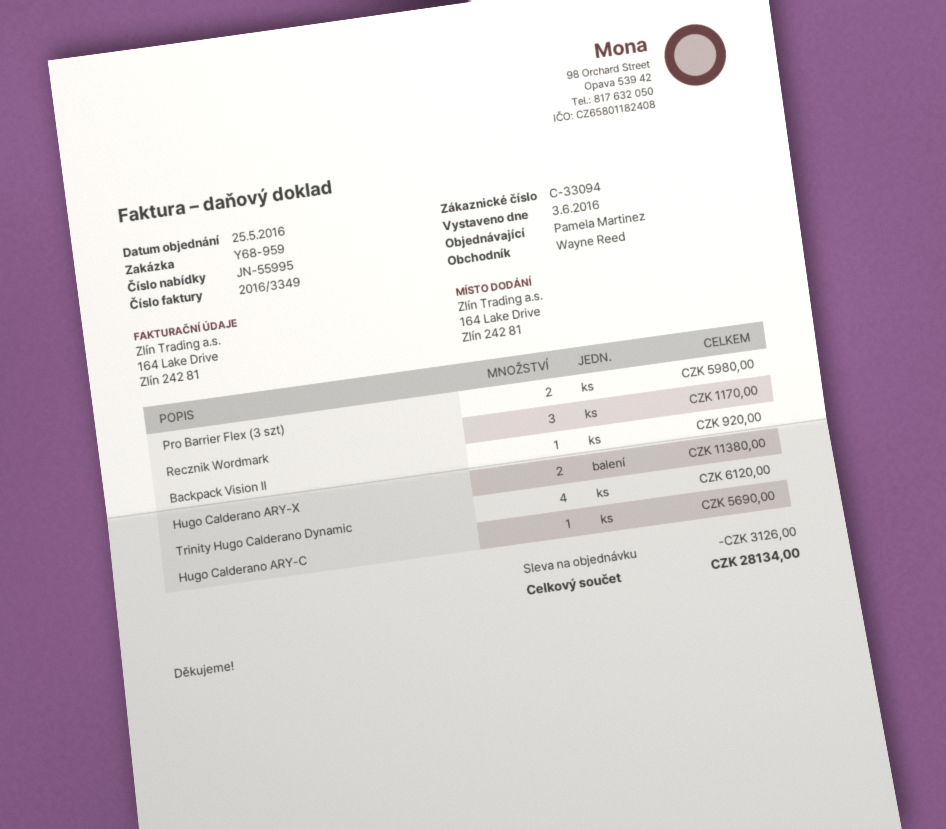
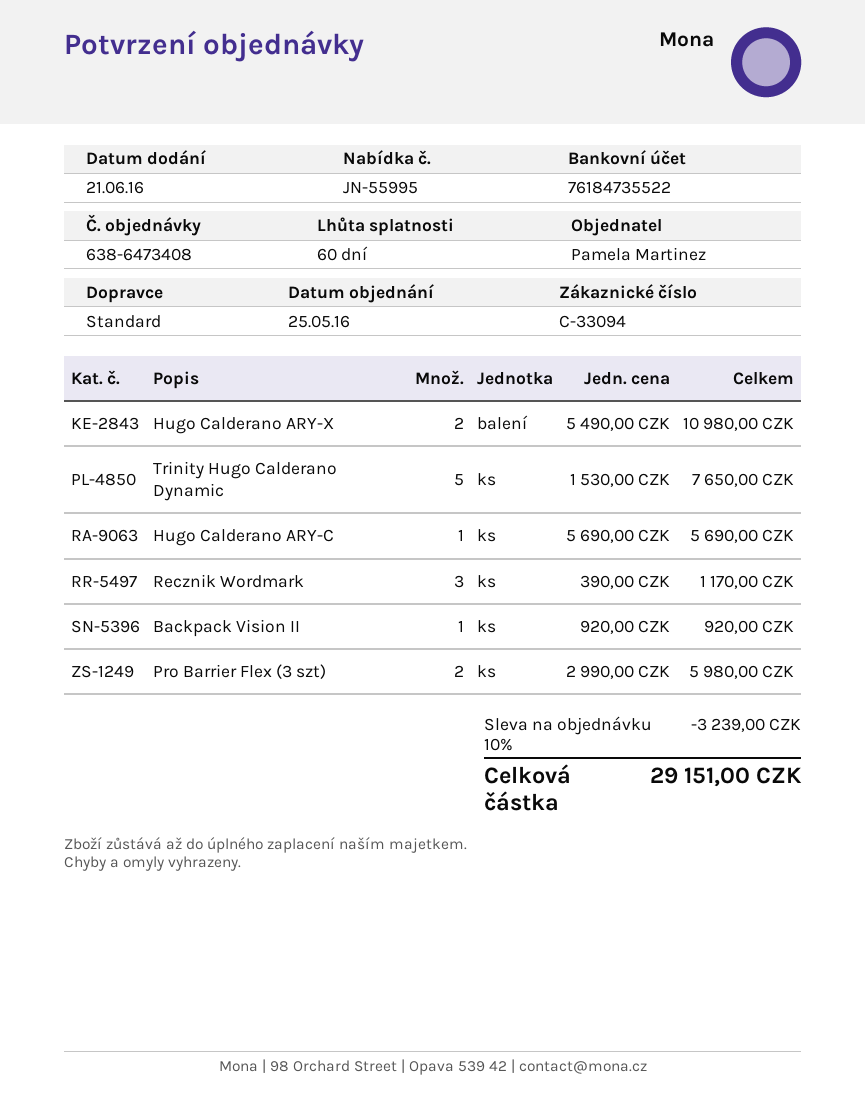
Hugo Calderano ARY-X: 2 for 11380.00 -> 2 for 10980.00
Trinity Hugo Calderano Dynamic: 4 for 6120.00 -> 5 for 7650.00
discount: 3126.00 -> 3239.00
total: 28134.00 -> 29151.00

